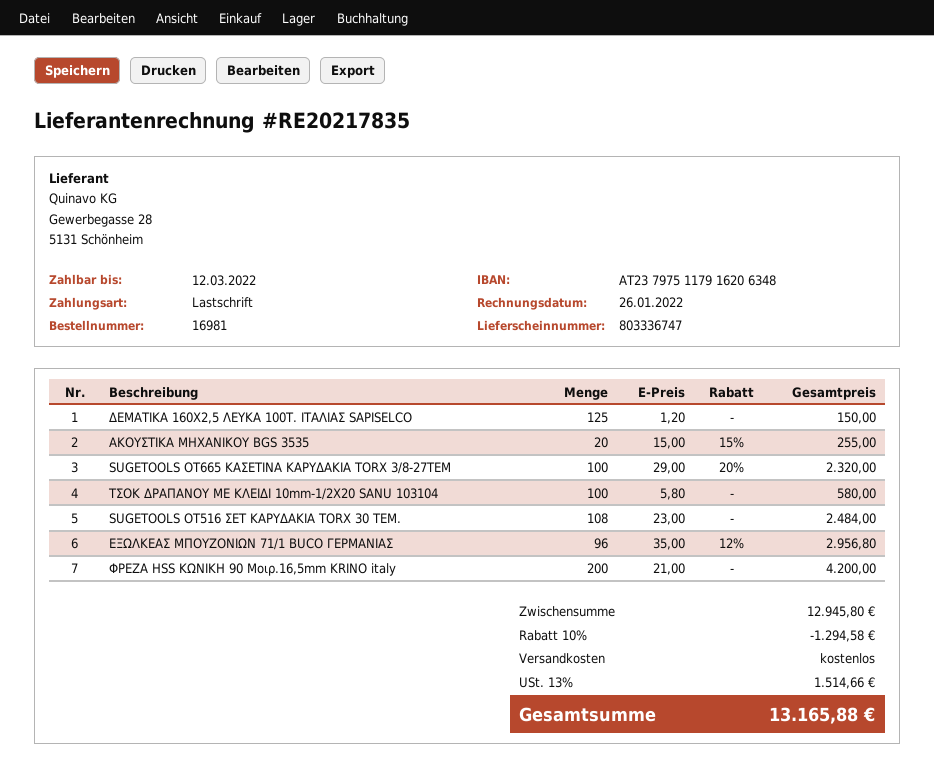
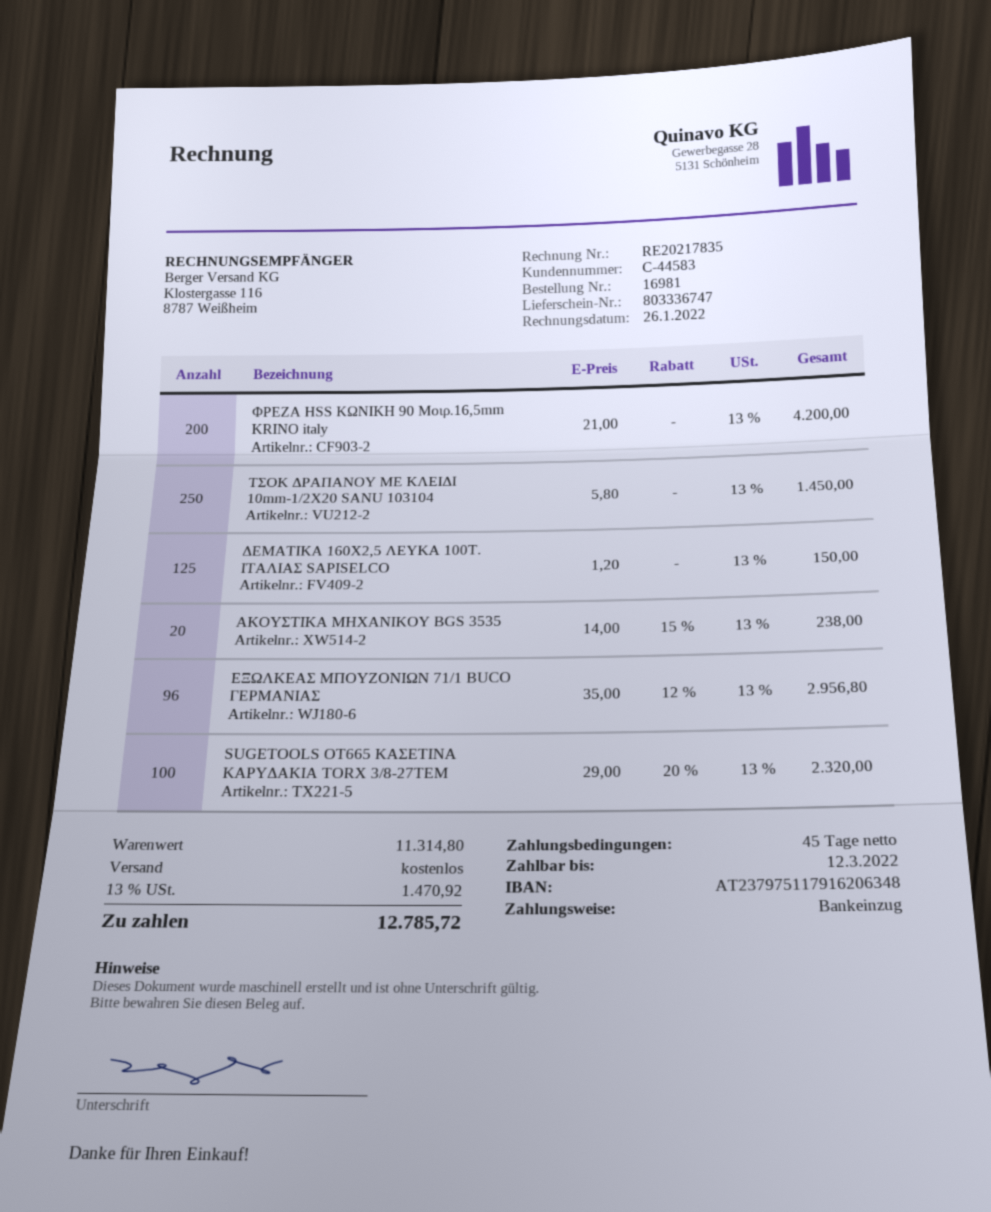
ΑΚΟΥΣΤΙΚΑ ΜΗΧΑΝΙΚΟΥ BGS 3535: 20 x 15.00 - 15% = 255.00 -> 20 x 14.00 - 15% = 238.00
ΤΣΟΚ ΔΡΑΠΑΝΟΥ ΜΕ ΚΛΕΙΔΙ 10mm-1/2X20 SANU 103104: 100 x 5.80 = 580.00 -> 250 x 5.80 = 1450.00
SUGETOOLS OT516 ΣΕΤ ΚΑΡΥΔΑΚΙΑ TORX 30 TEM.: 108 x 23.00 = 2484.00 -> none
subtotal: 12945.80 -> 11314.80
discount: 10% = 1294.58 -> none
tax: 13% = 1514.66 -> 13% = 1470.92
total: 13165.88 -> 12785.72

